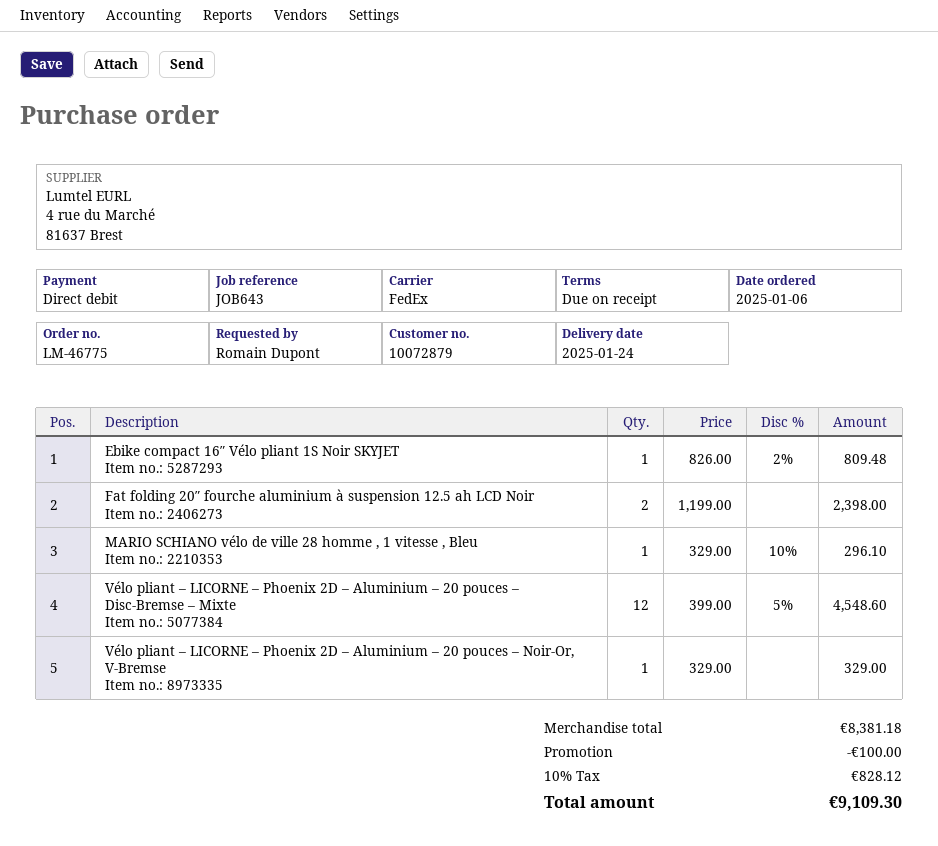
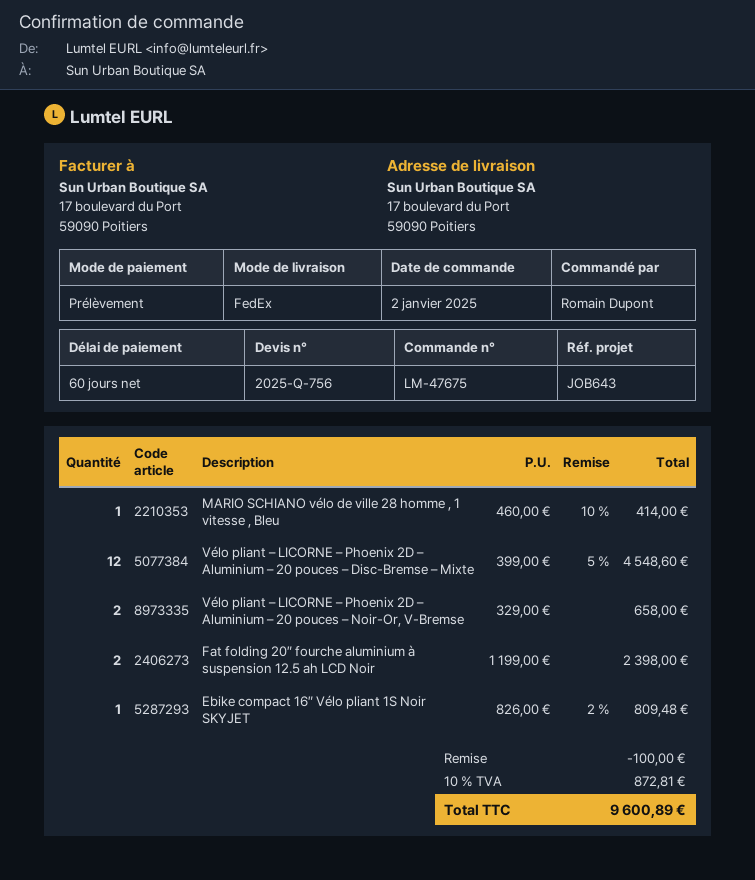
order number: LM-46775 -> LM-47675
order date: 2025-01-06 -> 2025-01-02
payment terms: on receipt -> 60 days
MARIO SCHIANO vélo de ville 28 homme , 1 vitesse , Bleu: 1 x 329.00 - 10% = 296.10 -> 1 x 460.00 - 10% = 414.00
Vélo pliant – LICORNE – Phoenix 2D – Aluminium – 20 pouces – Noir-Or, V-Bremse: 1 x 329.00 = 329.00 -> 2 x 329.00 = 658.00
tax: 10% = 828.12 -> 10% = 872.81
total: 9109.30 -> 9600.89

